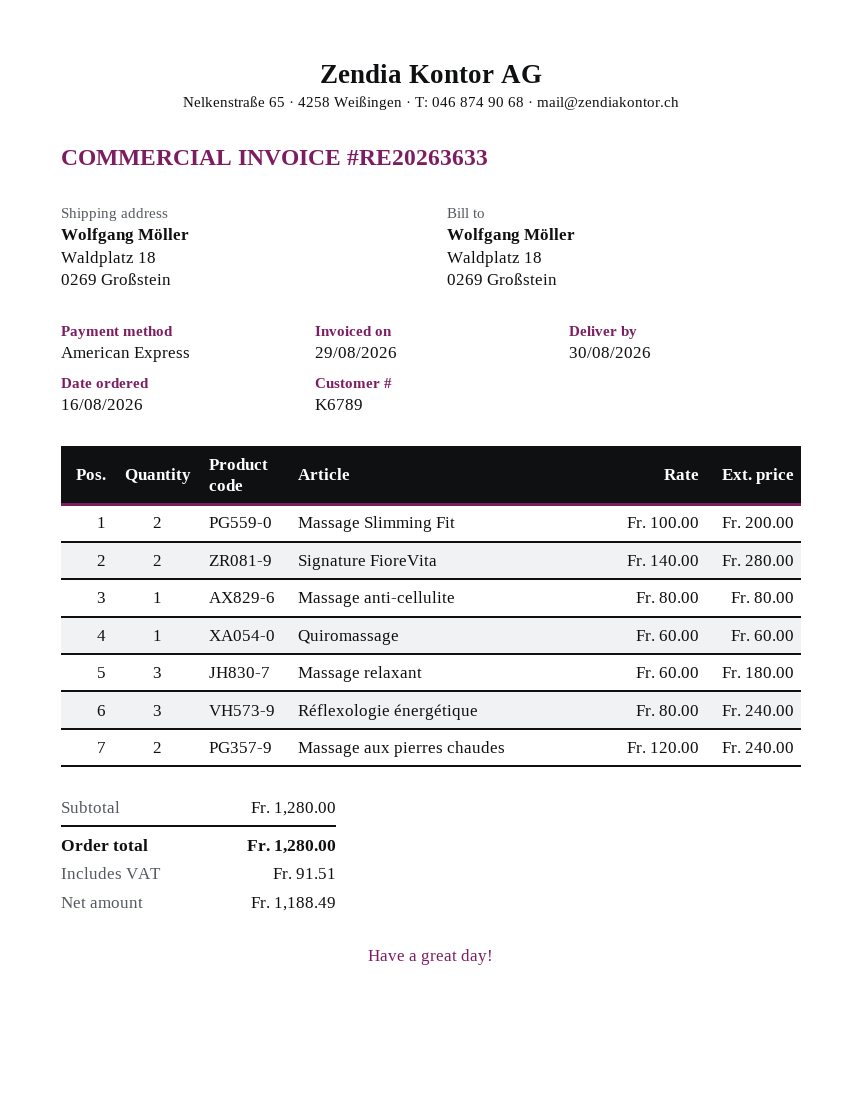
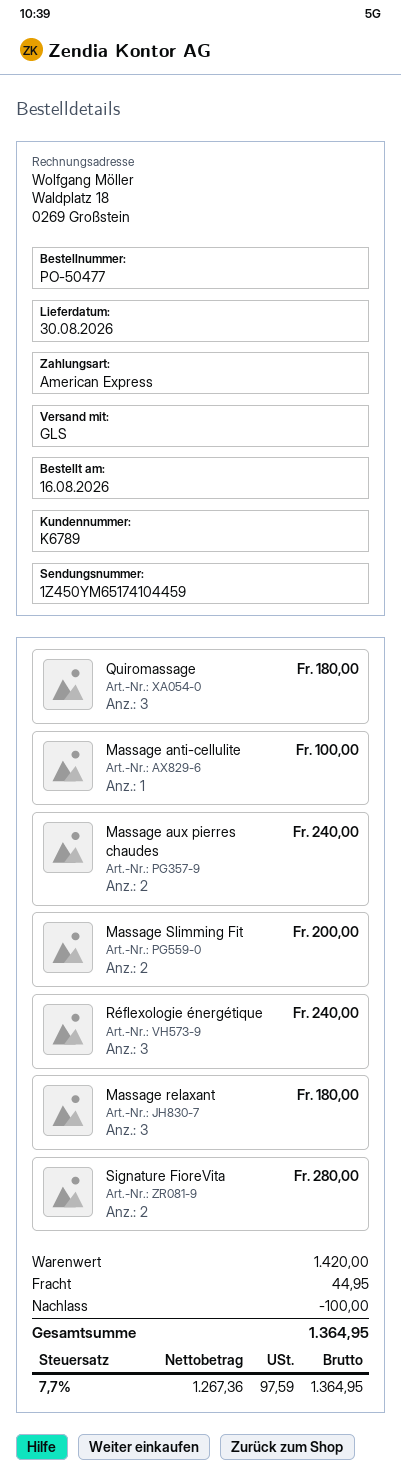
Massage anti-cellulite: 1 for 80.00 -> 1 for 100.00
Quiromassage: 1 for 60.00 -> 3 for 180.00
subtotal: 1280.00 -> 1420.00
discount: none -> 100.00
shipping: none -> 44.95
net: 1188.49 -> 1267.36
tax: 91.51 -> 97.59
total: 1280.00 -> 1364.95

